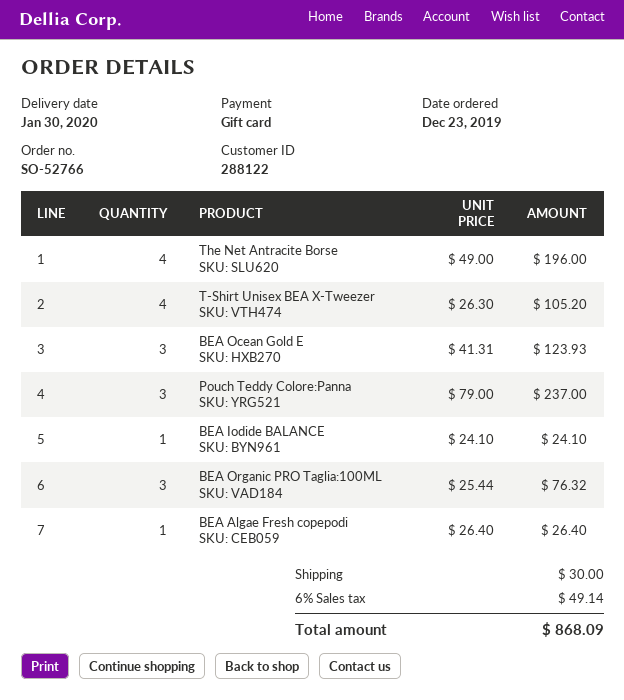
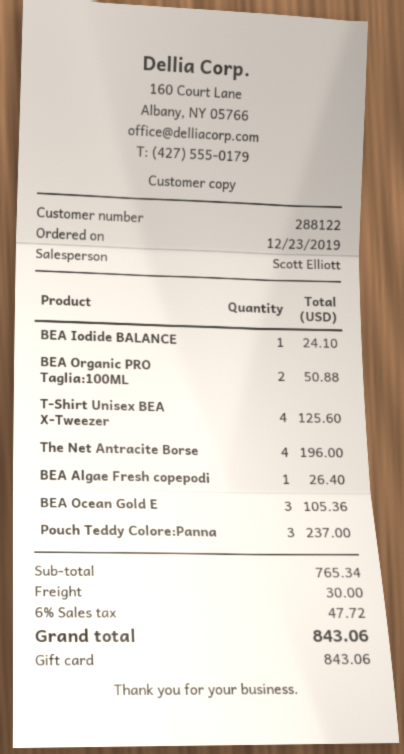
T-Shirt Unisex BEA X-Tweezer: 4 for 105.20 -> 4 for 125.60
BEA Ocean Gold E: 3 for 123.93 -> 3 for 105.36
BEA Organic PRO Taglia:100ML: 3 for 76.32 -> 2 for 50.88
tax: 6% = 49.14 -> 6% = 47.72
total: 868.09 -> 843.06

